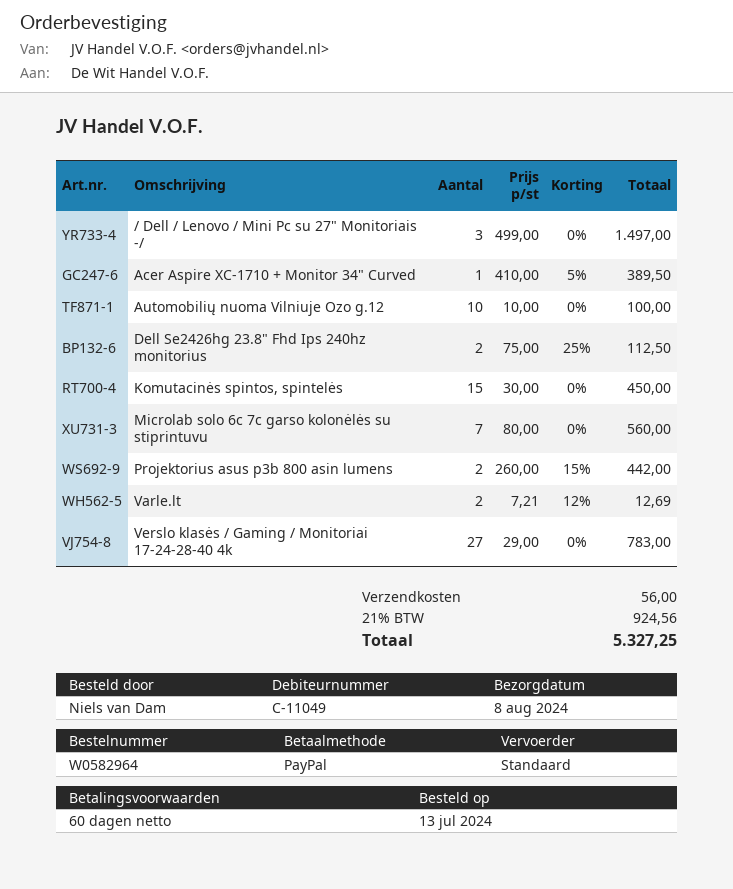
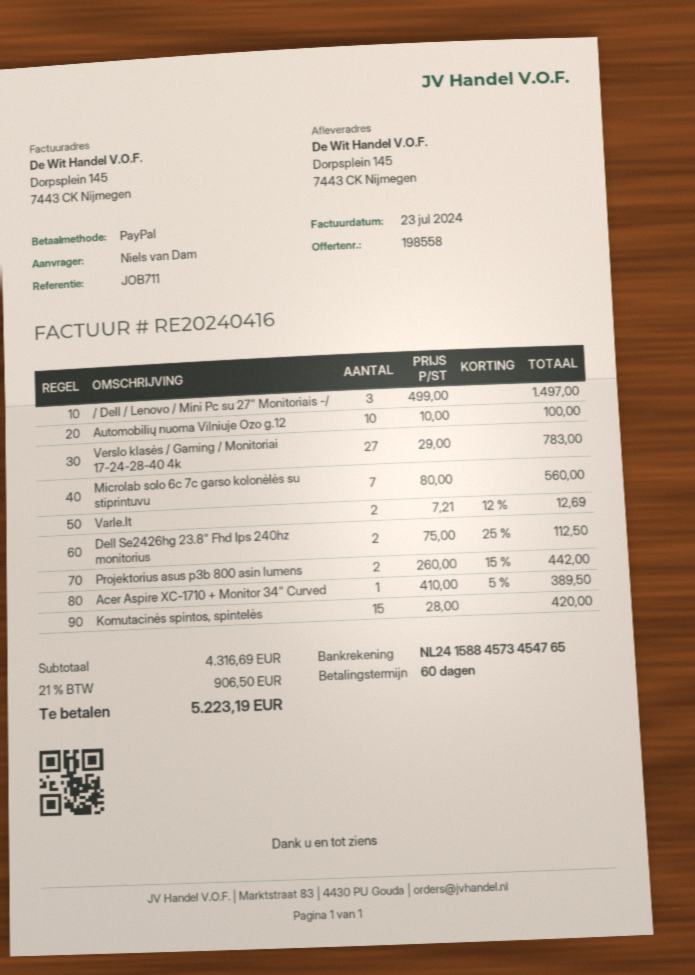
Komutacinės spintos, spintelės: 15 x 30.00 = 450.00 -> 15 x 28.00 = 420.00
shipping: 56.00 -> none
tax: 21% = 924.56 -> 21% = 906.50
total: 5327.25 -> 5223.19

